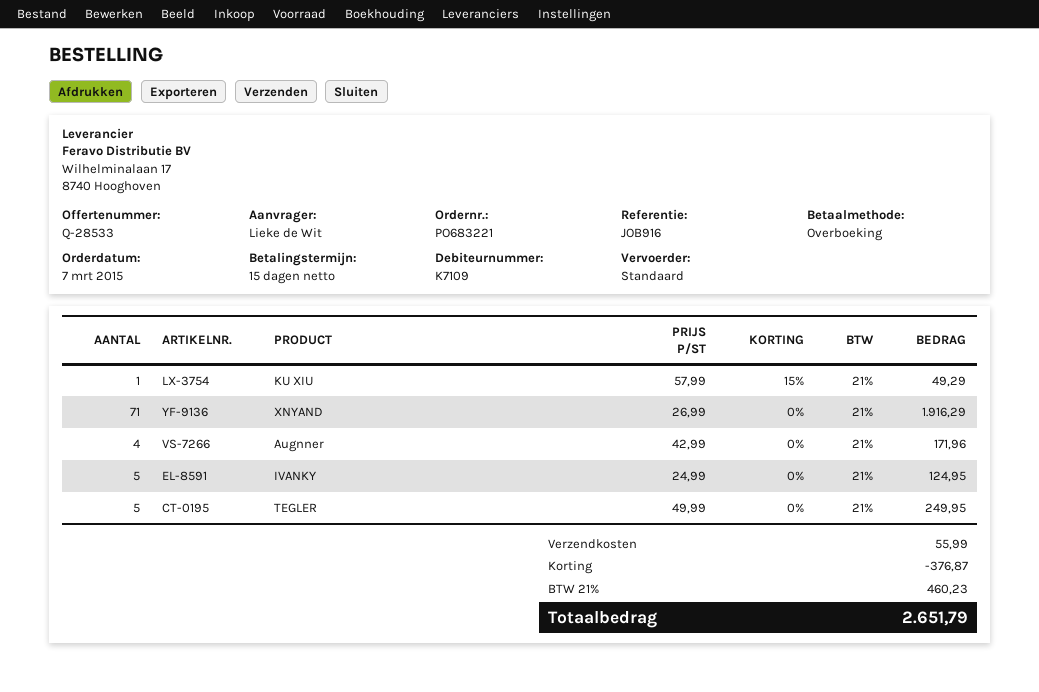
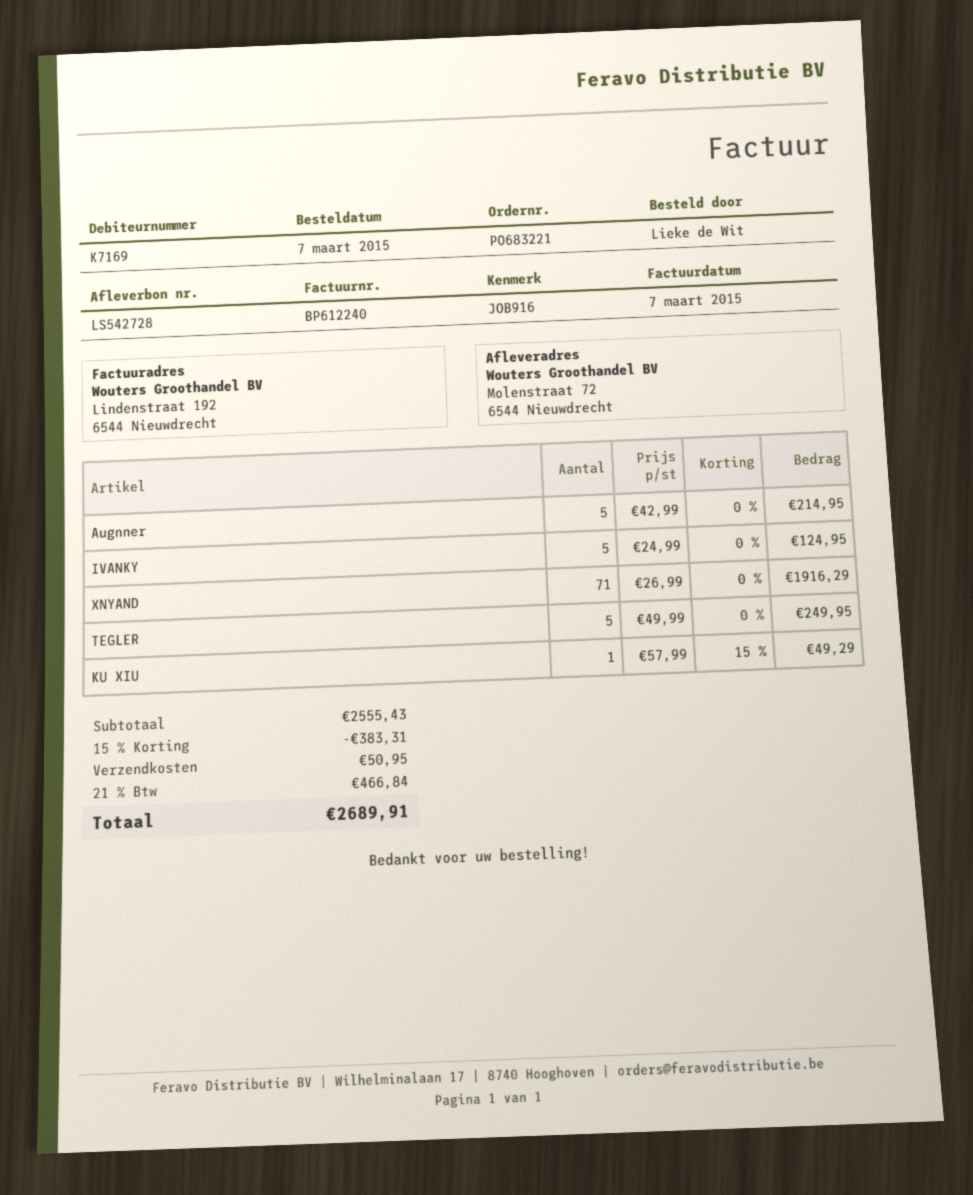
customer number: K7109 -> K7169
Augnner: 4 x 42.99 = 171.96 -> 5 x 42.99 = 214.95
discount: 376.87 -> 383.31
shipping: 55.99 -> 50.95
tax: 21% = 460.23 -> 21% = 466.84
total: 2651.79 -> 2689.91

